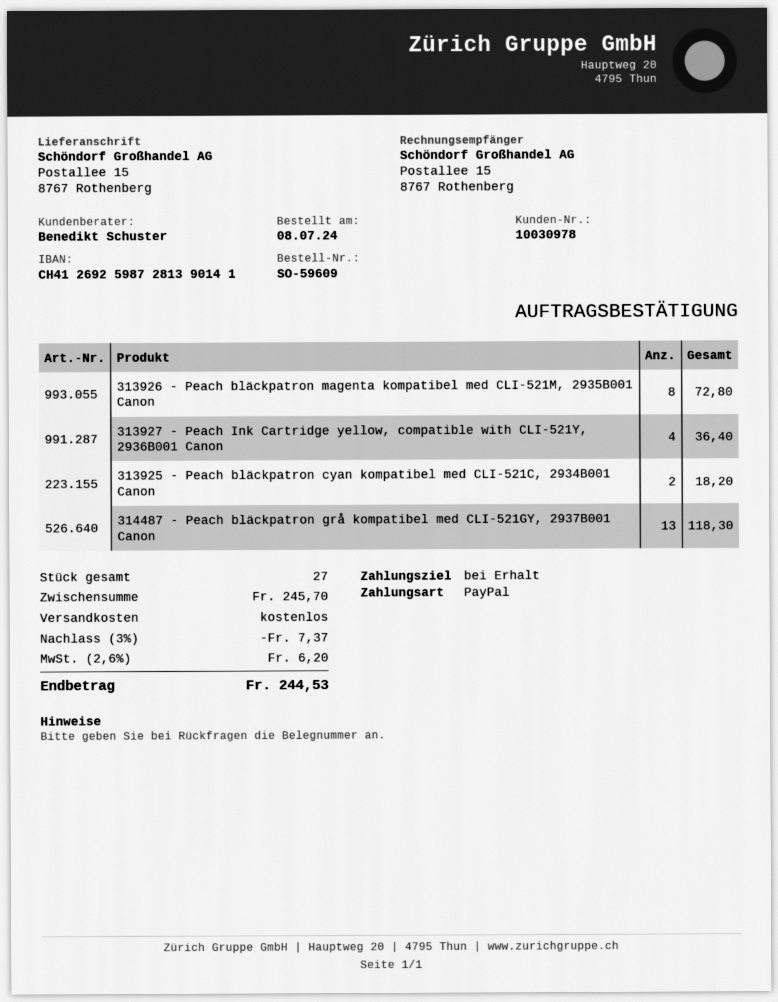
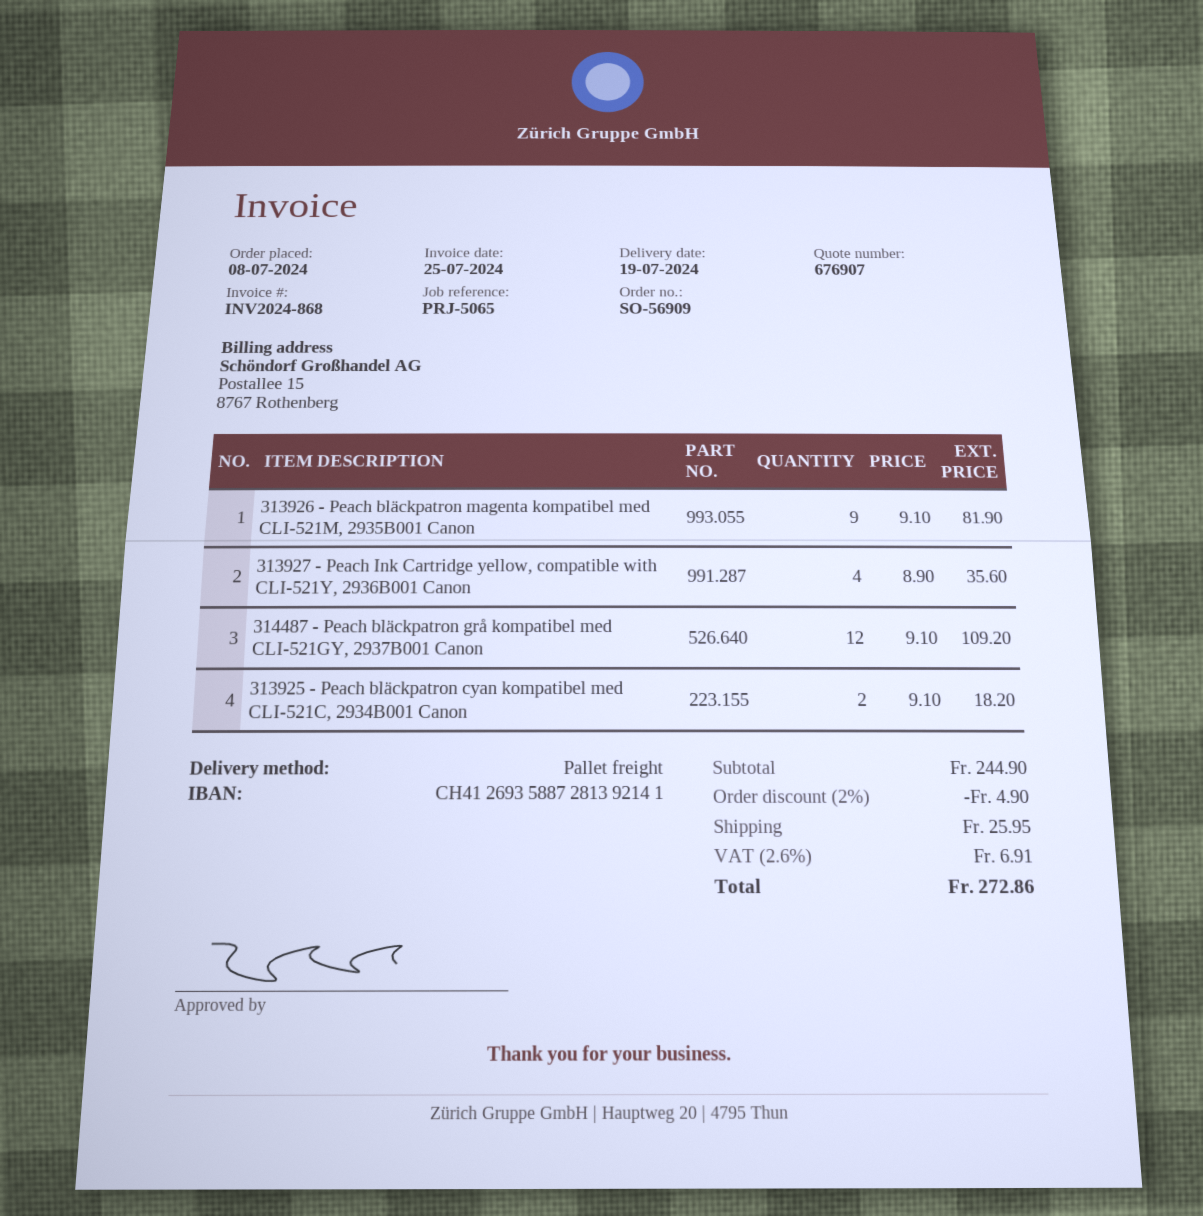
order number: SO-59609 -> SO-56909
bank account: CH4126925987281390141 -> CH4126935887281392141
313926 - Peach bläckpatron magenta kompatibel med CLI-521M, 2935B001 Canon: 8 for 72.80 -> 9 for 81.90
313927 - Peach Ink Cartridge yellow, compatible with CLI-521Y, 2936B001 Canon: 4 for 36.40 -> 4 for 35.60
314487 - Peach bläckpatron grå kompatibel med CLI-521GY, 2937B001 Canon: 13 for 118.30 -> 12 for 109.20
subtotal: 245.70 -> 244.90
discount: 3% = 7.37 -> 2% = 4.90
shipping: 0.00 -> 25.95
tax: 2.6% = 6.20 -> 2.6% = 6.91
total: 244.53 -> 272.86

